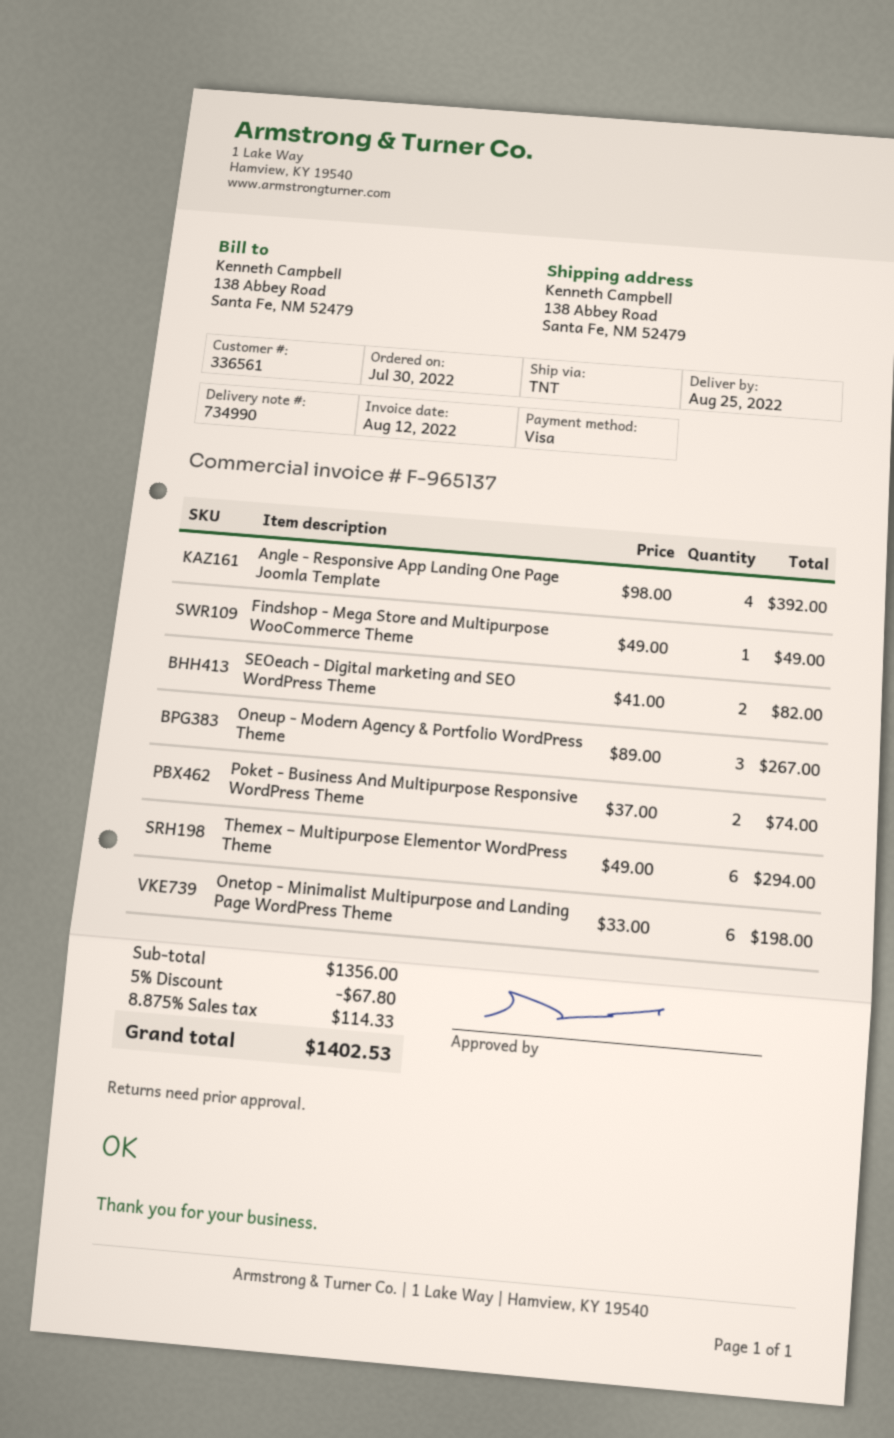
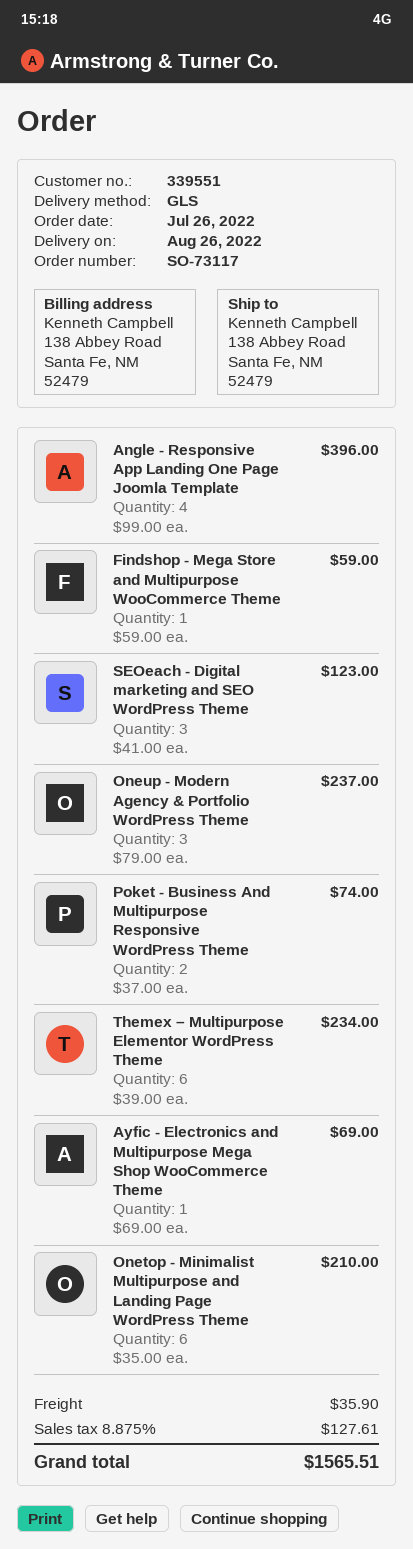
order date: 2022-07-30 -> 2022-07-26
delivery date: 2022-08-25 -> 2022-08-26
customer number: 336561 -> 339551
shipping method: TNT -> GLS
Angle - Responsive App Landing One Page Joomla Template: 4 x 98.00 = 392.00 -> 4 x 99.00 = 396.00
Findshop - Mega Store and Multipurpose WooCommerce Theme: 1 x 49.00 = 49.00 -> 1 x 59.00 = 59.00
SEOeach - Digital marketing and SEO WordPress Theme: 2 x 41.00 = 82.00 -> 3 x 41.00 = 123.00
Oneup - Modern Agency & Portfolio WordPress Theme: 3 x 89.00 = 267.00 -> 3 x 79.00 = 237.00
Themex – Multipurpose Elementor WordPress Theme: 6 x 49.00 = 294.00 -> 6 x 39.00 = 234.00
Onetop - Minimalist Multipurpose and Landing Page WordPress Theme: 6 x 33.00 = 198.00 -> 6 x 35.00 = 210.00
Ayfic - Electronics and Multipurpose Mega Shop WooCommerce Theme: none -> 1 x 69.00 = 69.00
discount: 5% = 67.80 -> none
shipping: none -> 35.90
tax: 8.875% = 114.33 -> 8.875% = 127.61
total: 1402.53 -> 1565.51

